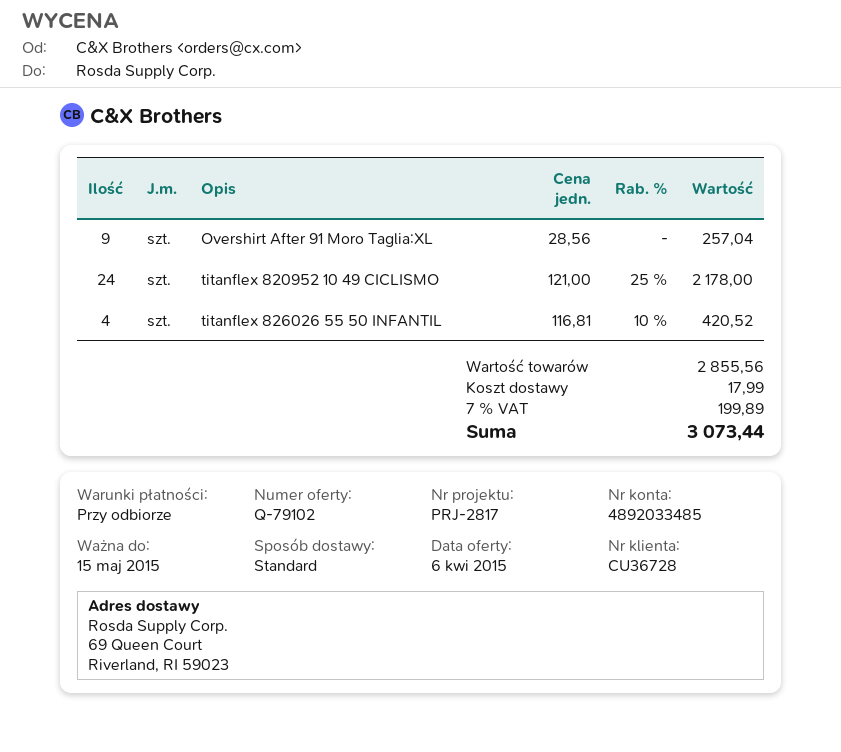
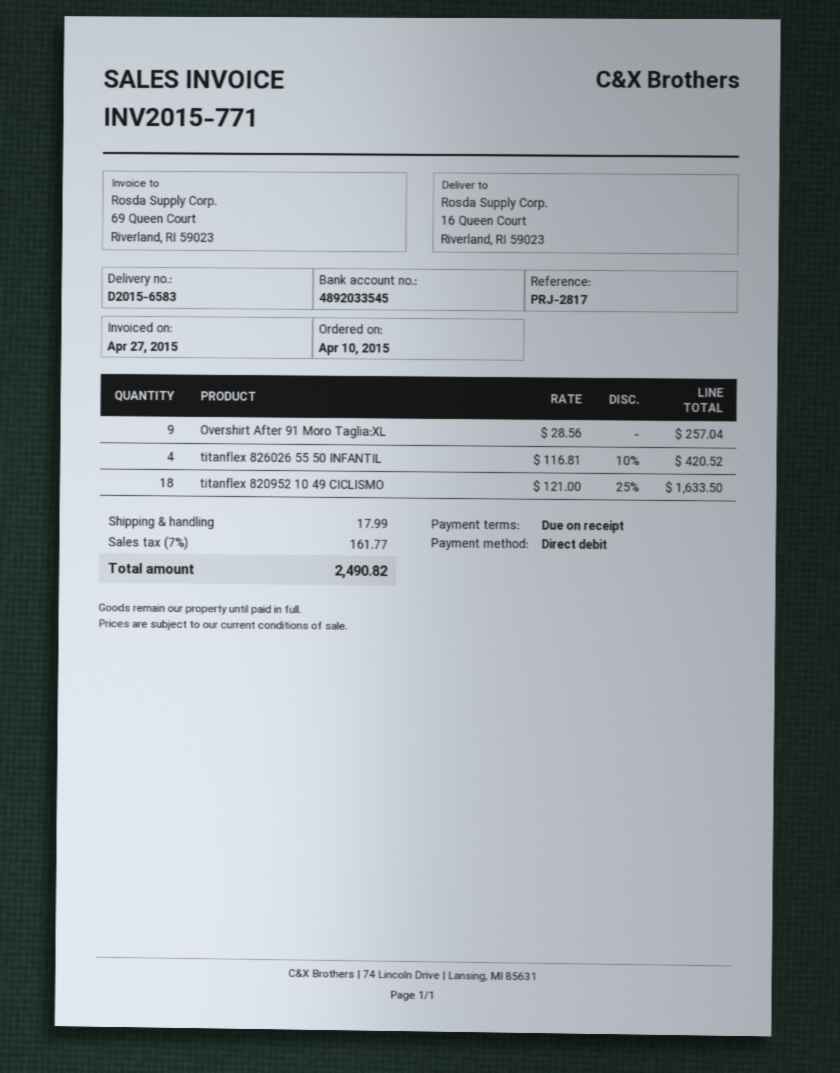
bank account: 4892033485 -> 4892033545
ship to: 69 Queen Court, Riverland, RI 59023 -> 16 Queen Court, Riverland, RI 59023
titanflex 820952 10 49 CICLISMO: 24 x 121.00 - 25% = 2178.00 -> 18 x 121.00 - 25% = 1633.50
tax: 7% = 199.89 -> 7% = 161.77
total: 3073.44 -> 2490.82

